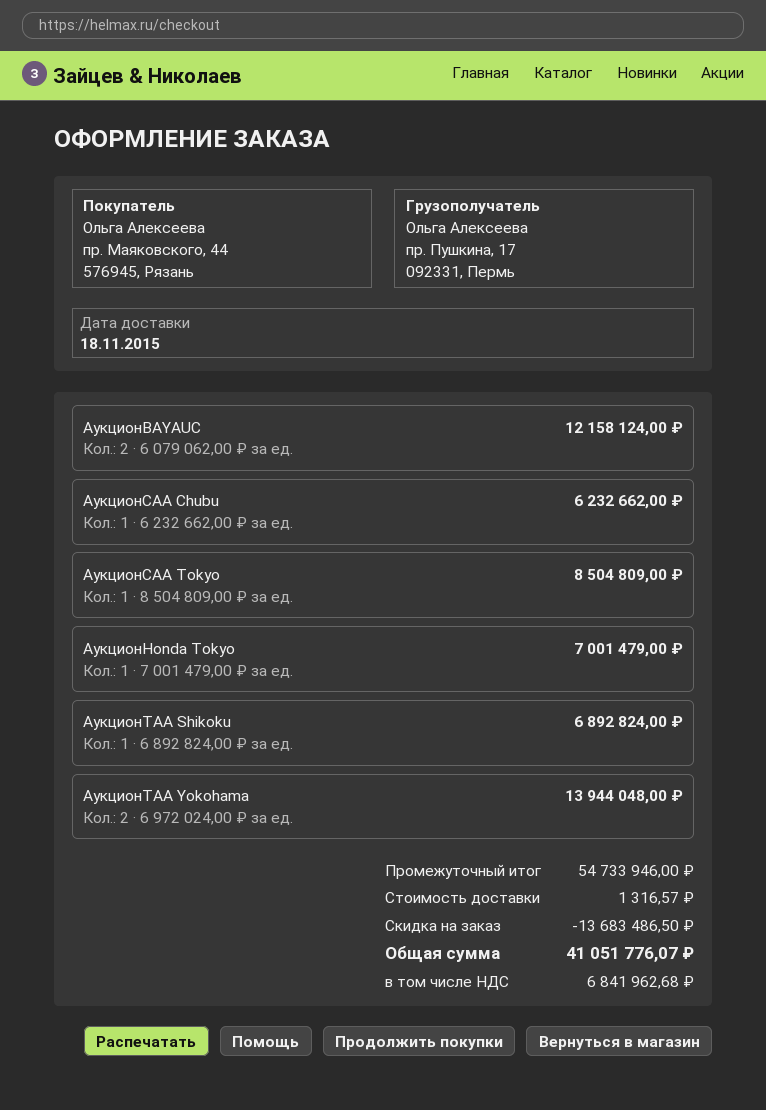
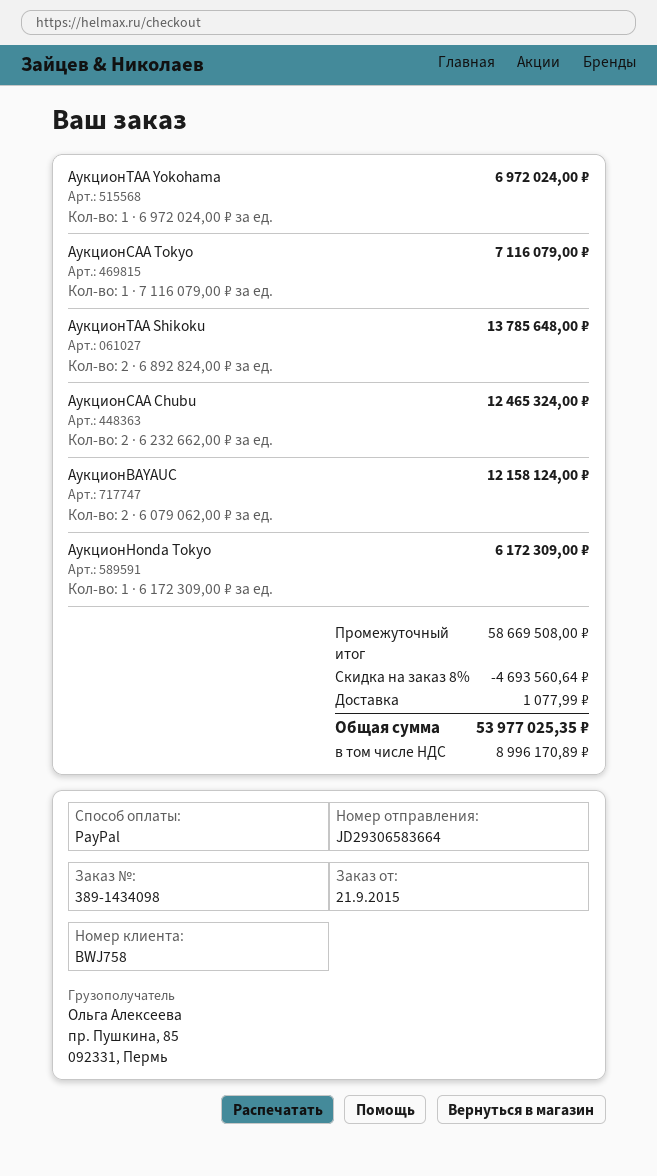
ship to: пр. Пушкина, 17, 092331, Пермь -> пр. Пушкина, 85, 092331, Пермь
АукционCAA Chubu: 1 x 6232662.00 = 6232662.00 -> 2 x 6232662.00 = 12465324.00
АукционCAA Tokyo: 1 x 8504809.00 = 8504809.00 -> 1 x 7116079.00 = 7116079.00
АукционHonda Tokyo: 1 x 7001479.00 = 7001479.00 -> 1 x 6172309.00 = 6172309.00
АукционTAA Shikoku: 1 x 6892824.00 = 6892824.00 -> 2 x 6892824.00 = 13785648.00
АукционTAA Yokohama: 2 x 6972024.00 = 13944048.00 -> 1 x 6972024.00 = 6972024.00
subtotal: 54733946.00 -> 58669508.00
discount: 13683486.50 -> 4693560.64
shipping: 1316.57 -> 1077.99
tax: 6841962.68 -> 8996170.89
total: 41051776.07 -> 53977025.35

